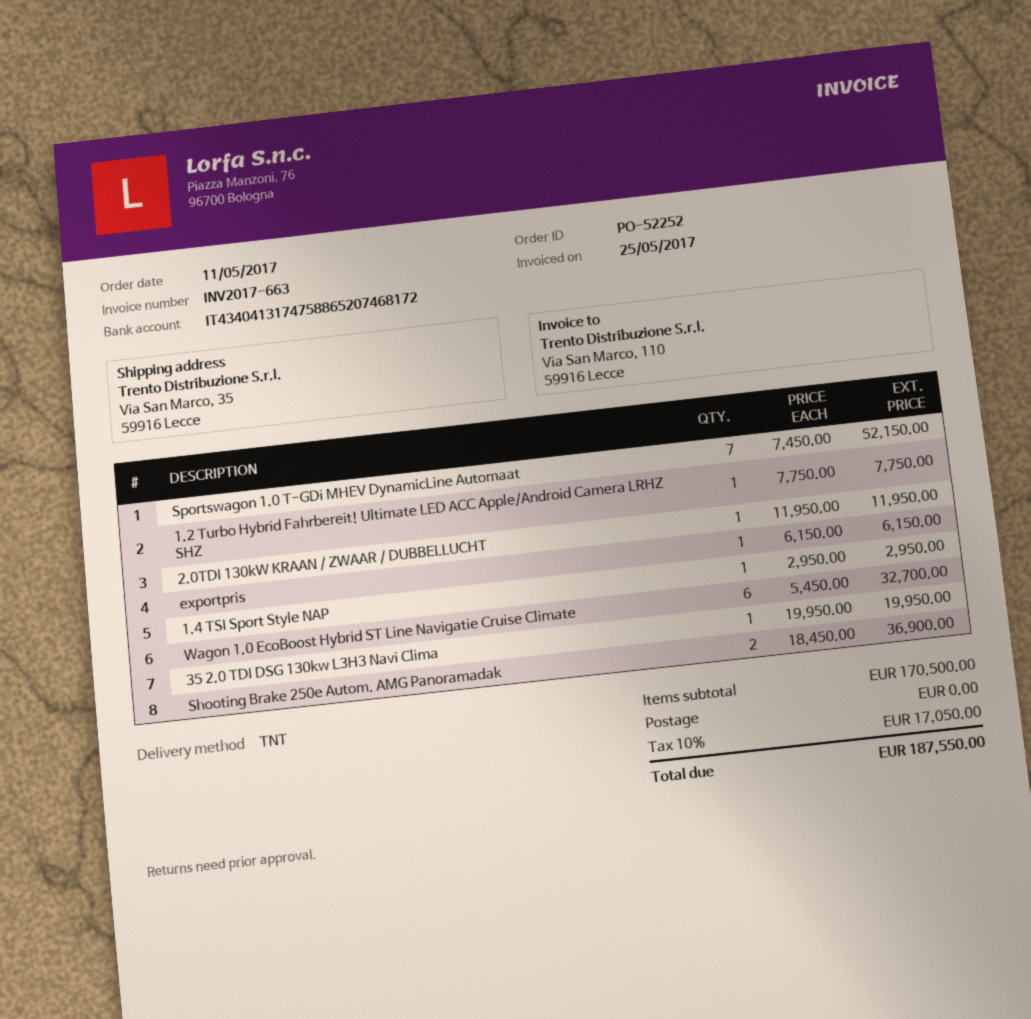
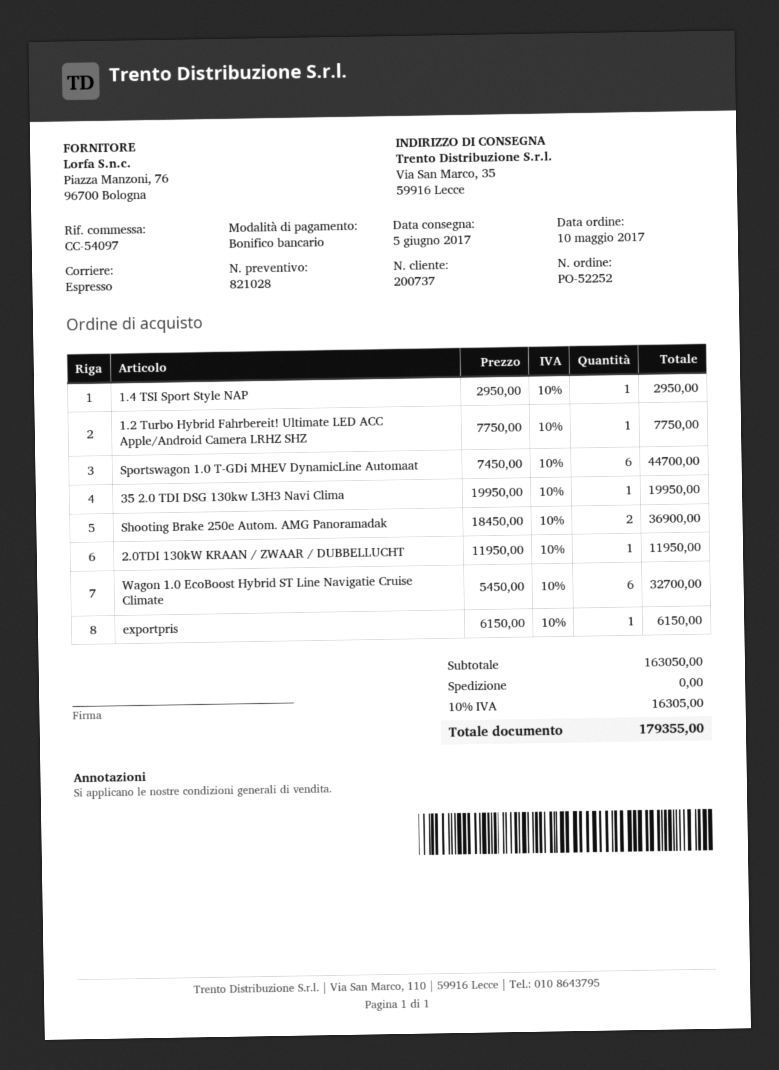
order date: 2017-05-11 -> 2017-05-10
shipping method: TNT -> express
Sportswagon 1.0 T-GDi MHEV DynamicLine Automaat: 7 x 7450.00 = 52150.00 -> 6 x 7450.00 = 44700.00
subtotal: 170500.00 -> 163050.00
tax: 10% = 17050.00 -> 10% = 16305.00
total: 187550.00 -> 179355.00

